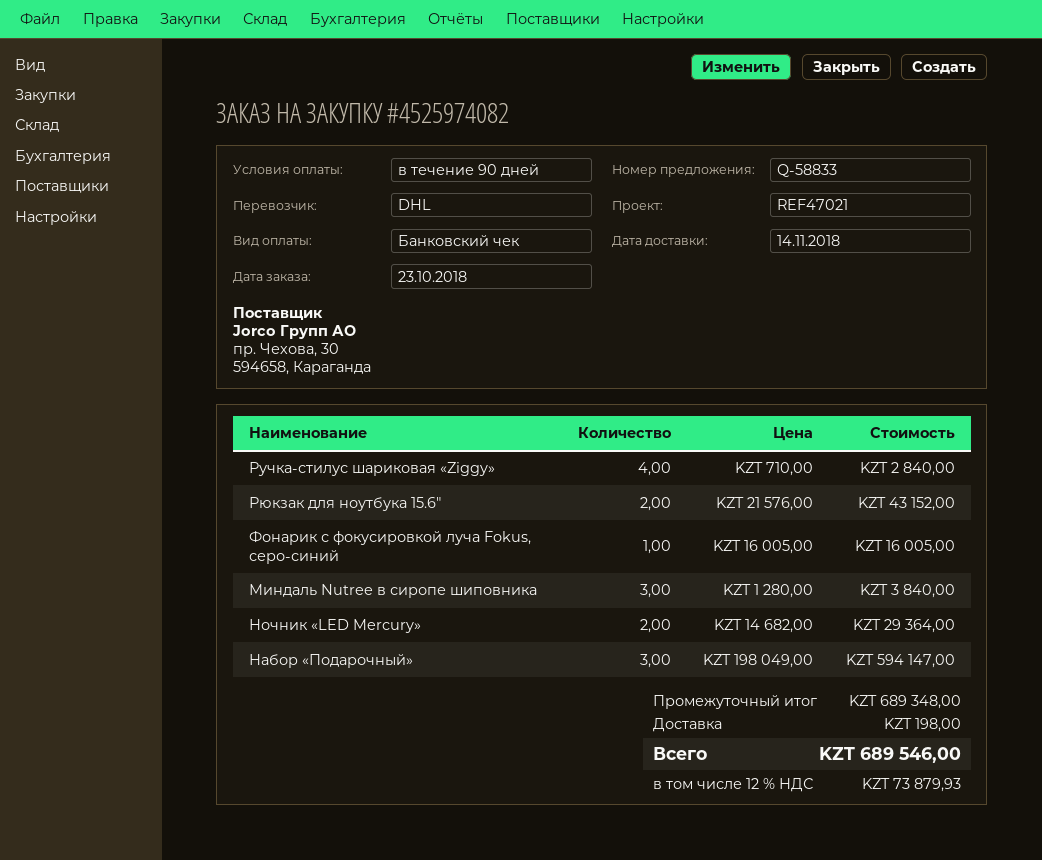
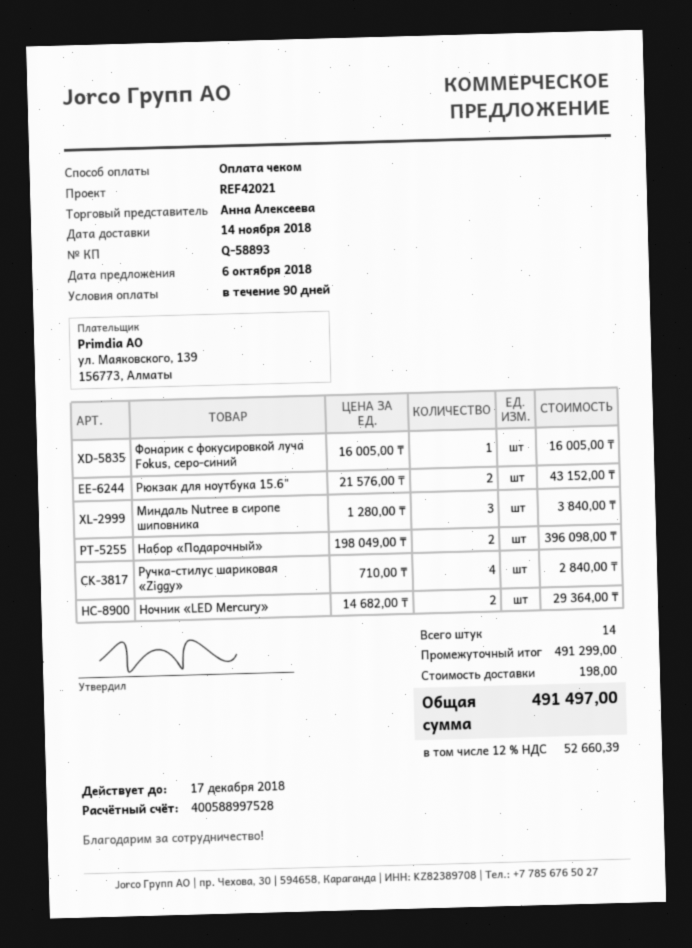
quote number: Q-58833 -> Q-58893
reference: REF47021 -> REF42021
Набор «Подарочный»: 3 x 198049.00 = 594147.00 -> 2 x 198049.00 = 396098.00
subtotal: 689348.00 -> 491299.00
tax: 12% = 73879.93 -> 12% = 52660.39
total: 689546.00 -> 491497.00

